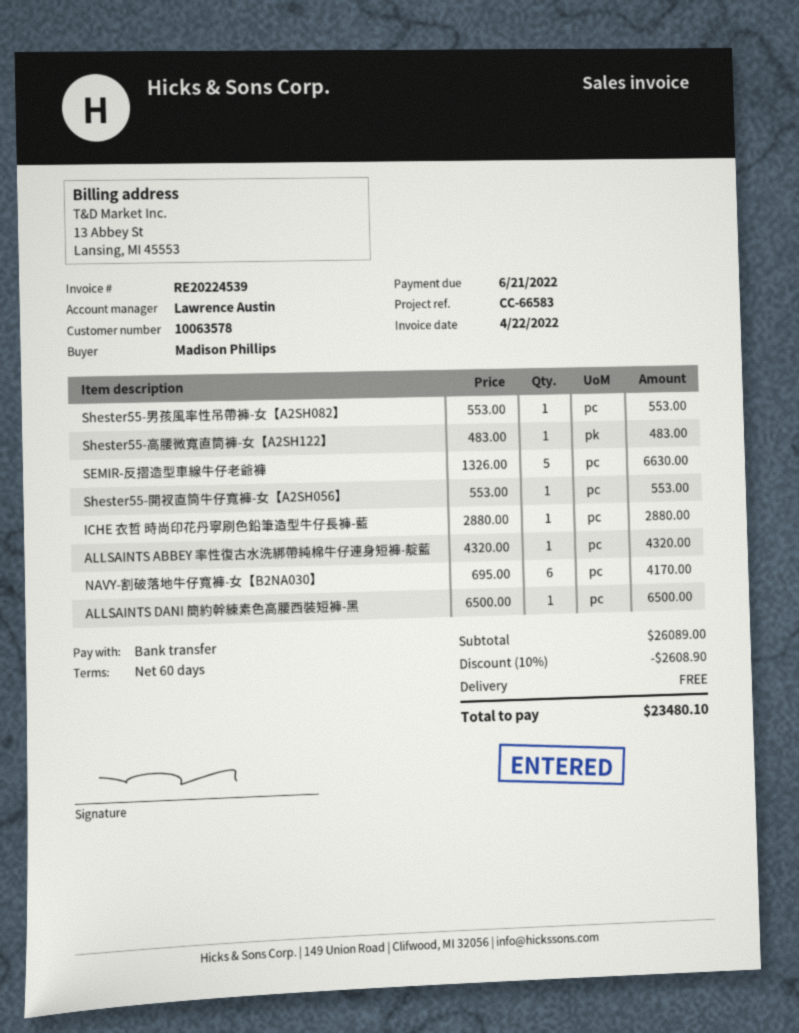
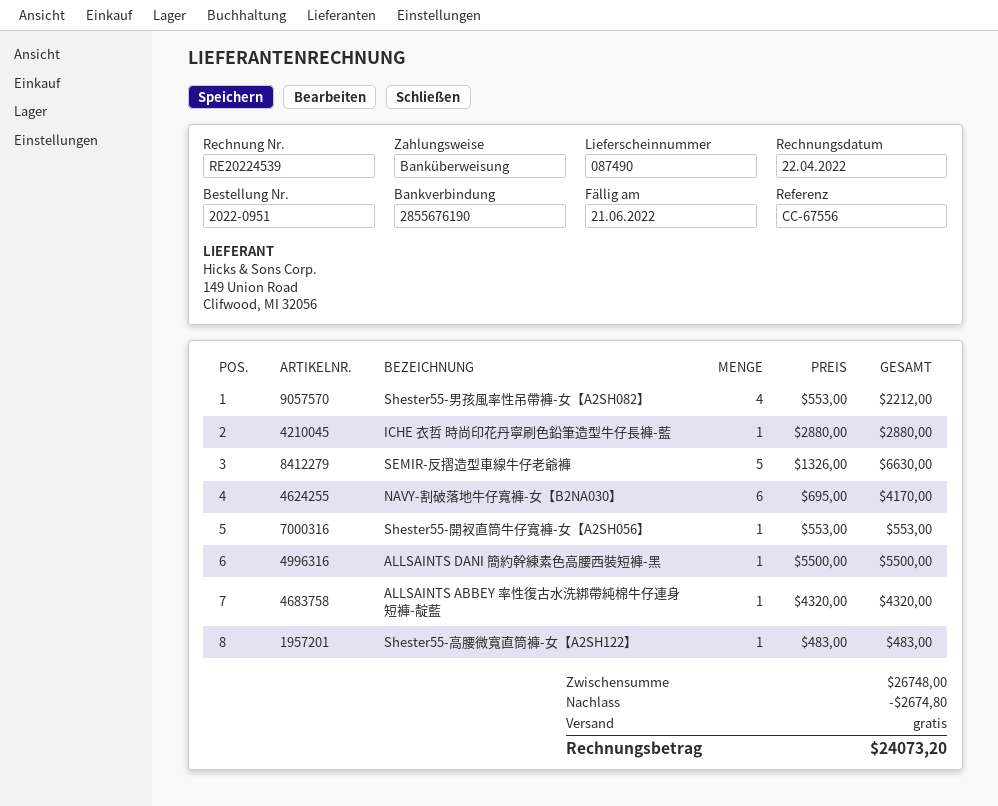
reference: CC-66583 -> CC-67556
Shester55-男孩風率性吊帶褲-女【A2SH082】: 1 x 553.00 = 553.00 -> 4 x 553.00 = 2212.00
ALLSAINTS DANI 簡約幹練素色高腰西裝短褲-黑: 1 x 6500.00 = 6500.00 -> 1 x 5500.00 = 5500.00
subtotal: 26089.00 -> 26748.00
discount: 2608.90 -> 2674.80
total: 23480.10 -> 24073.20

